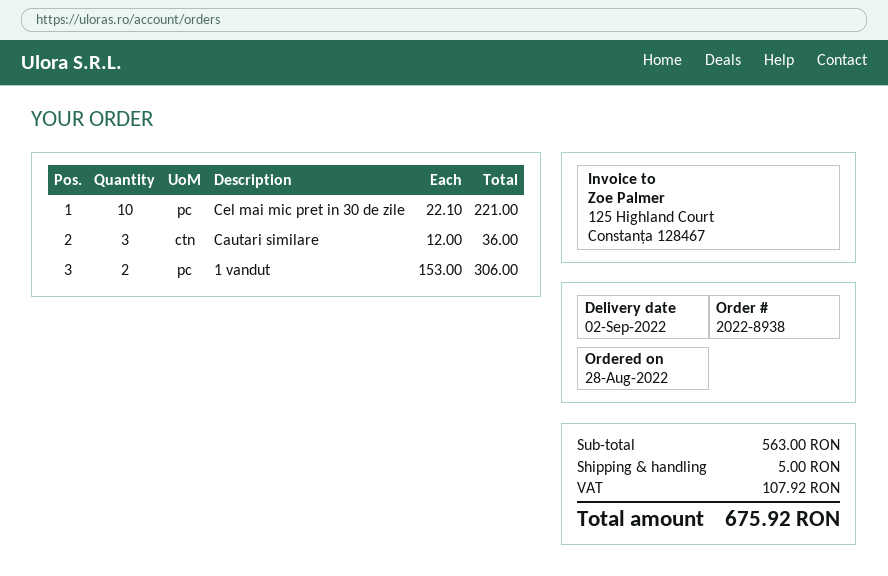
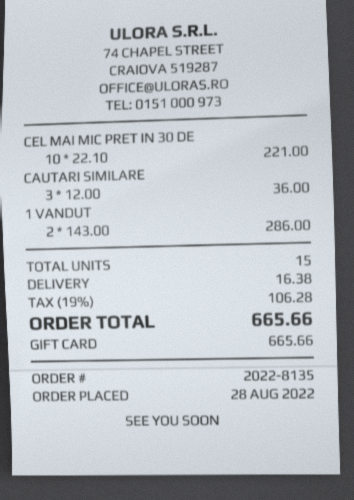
order number: 2022-8938 -> 2022-8135
1 vandut: 2 x 153.00 = 306.00 -> 2 x 143.00 = 286.00
shipping: 5.00 -> 16.38
tax: 107.92 -> 106.28
total: 675.92 -> 665.66

